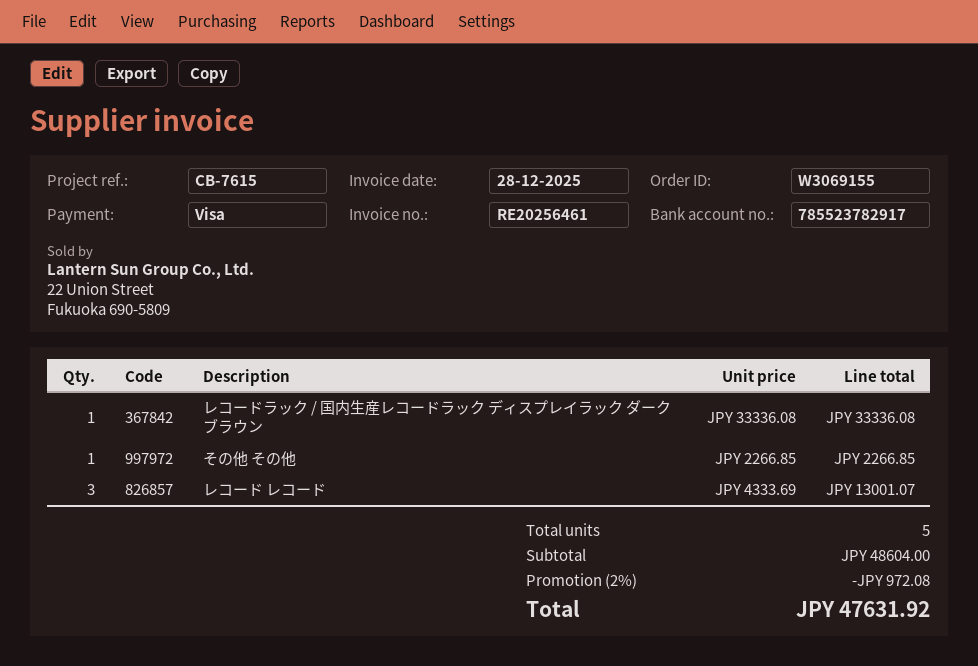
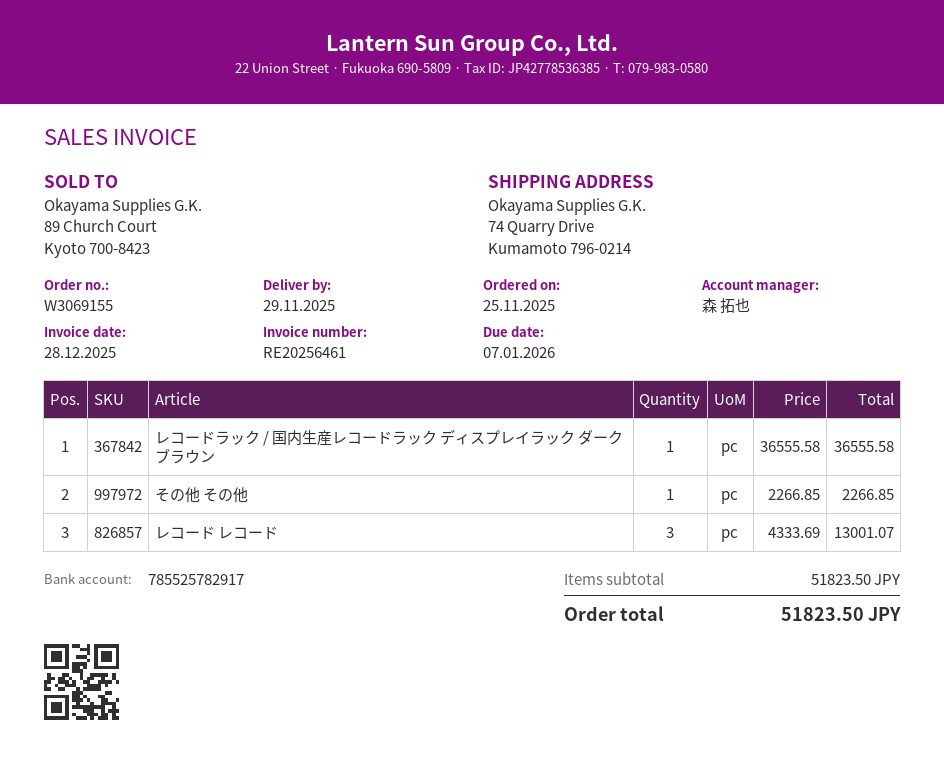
bank account: 785523782917 -> 785525782917
レコードラック / 国内生産レコードラック ディスプレイラック ダークブラウン: 1 x 33336.08 = 33336.08 -> 1 x 36555.58 = 36555.58
subtotal: 48604.00 -> 51823.50
discount: 2% = 972.08 -> none
total: 47631.92 -> 51823.50

